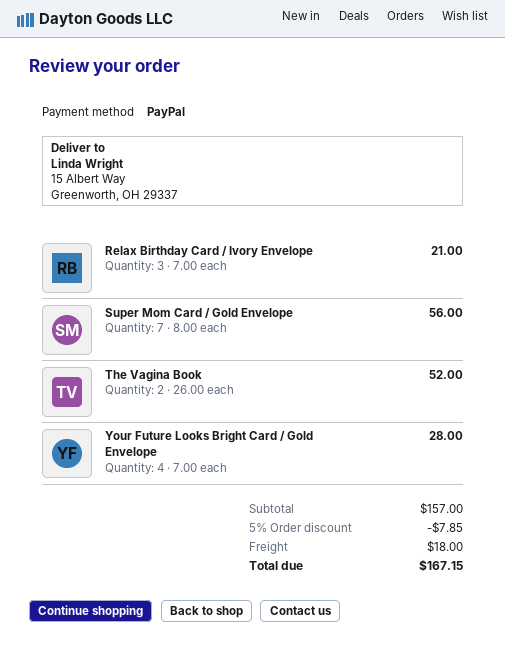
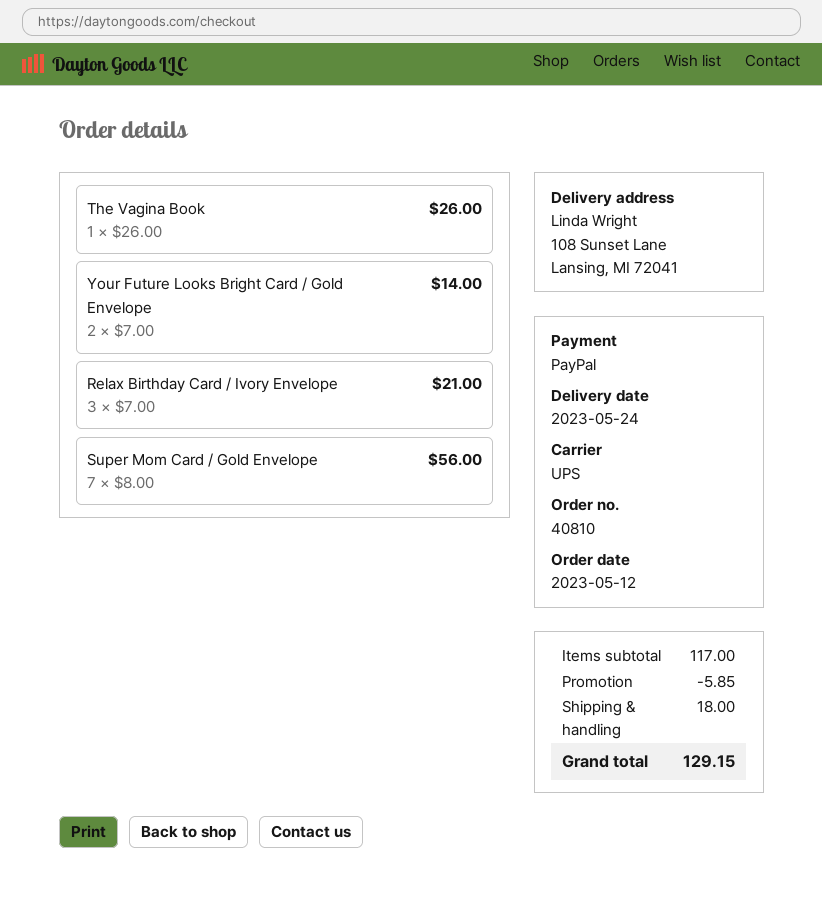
ship to: 15 Albert Way, Greenworth, OH 29337 -> 108 Sunset Lane, Lansing, MI 72041
The Vagina Book: 2 x 26.00 = 52.00 -> 1 x 26.00 = 26.00
Your Future Looks Bright Card / Gold Envelope: 4 x 7.00 = 28.00 -> 2 x 7.00 = 14.00
subtotal: 157.00 -> 117.00
discount: 7.85 -> 5.85
total: 167.15 -> 129.15

